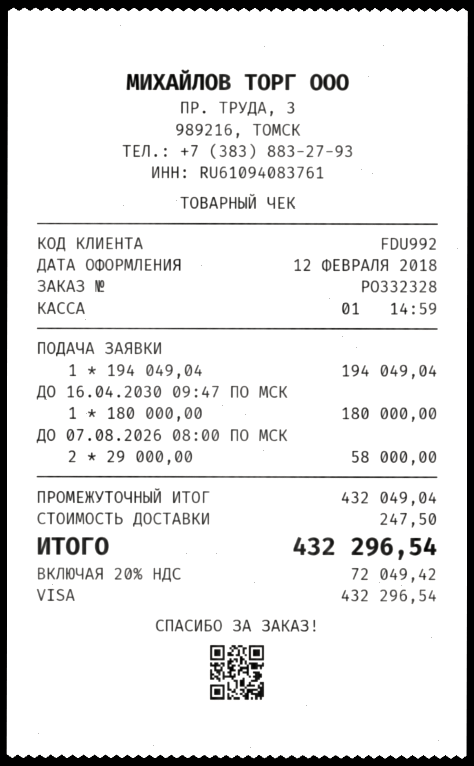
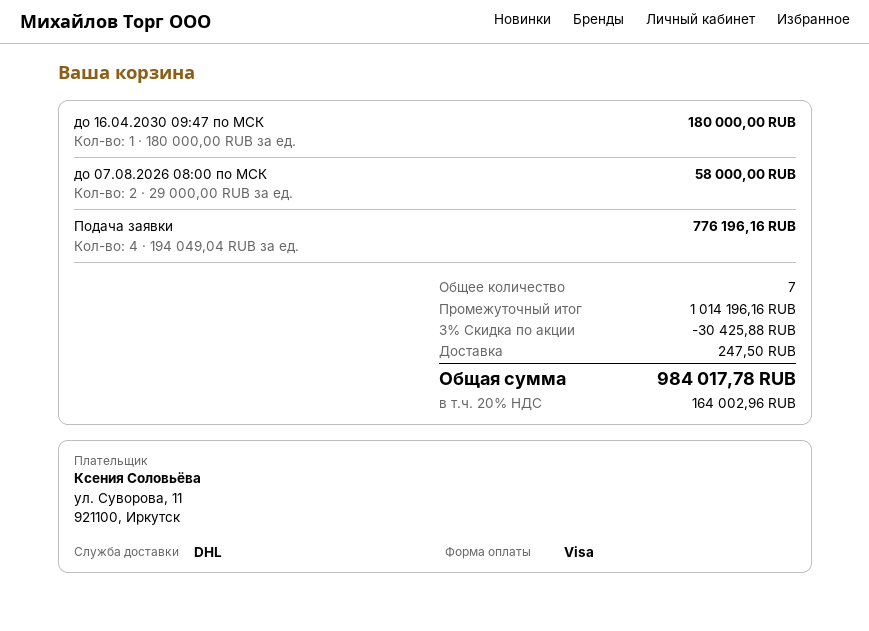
ПОДАЧА ЗАЯВКИ: 1 x 194049.04 = 194049.04 -> 4 x 194049.04 = 776196.16
subtotal: 432049.04 -> 1014196.16
discount: none -> 3% = 30425.88
tax: 20% = 72049.42 -> 20% = 164002.96
total: 432296.54 -> 984017.78

